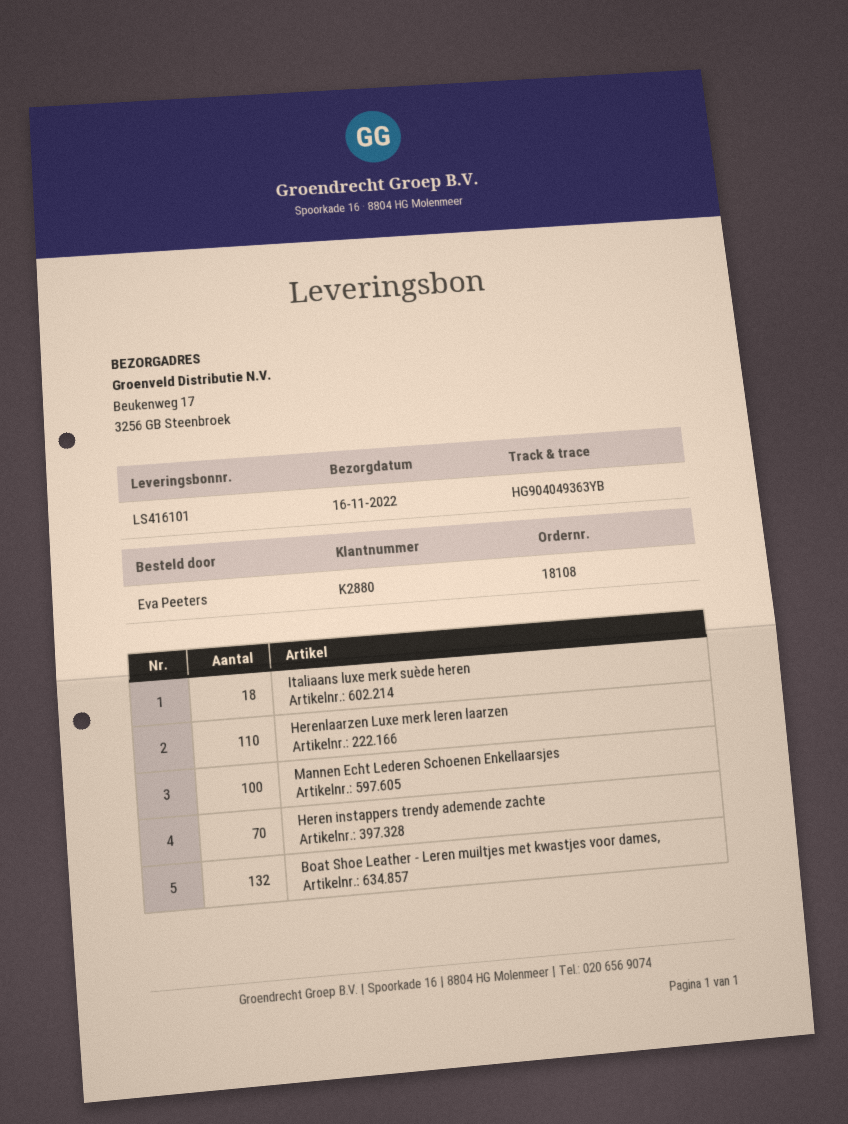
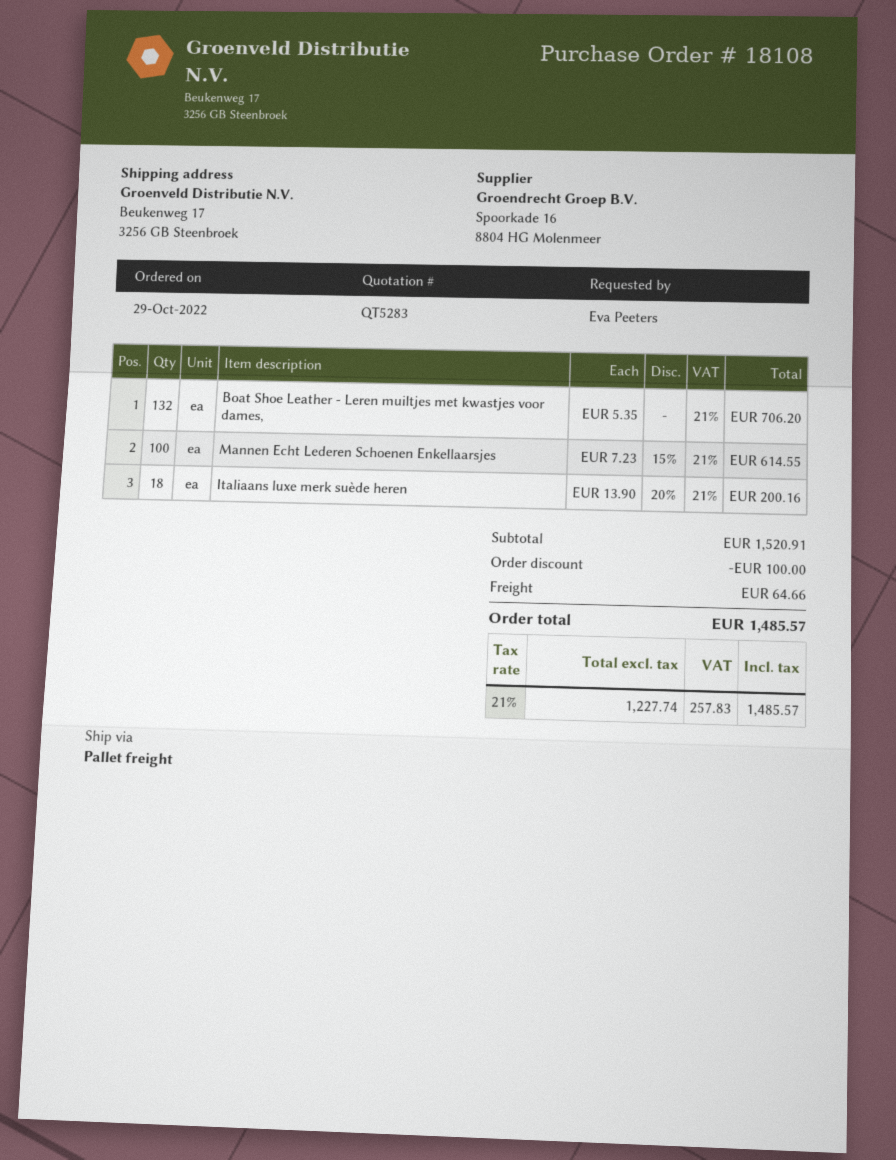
Herenlaarzen Luxe merk leren laarzen: 110 -> none
Heren instappers trendy ademende zachte: 70 -> none

